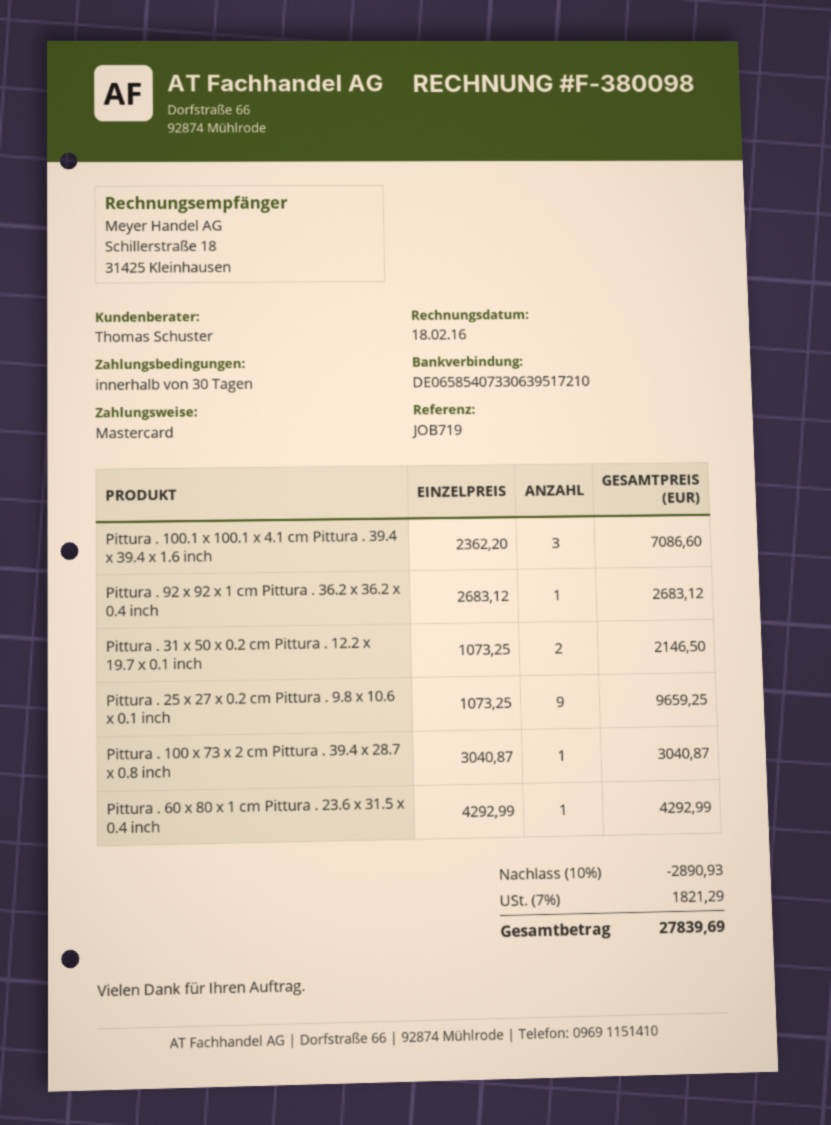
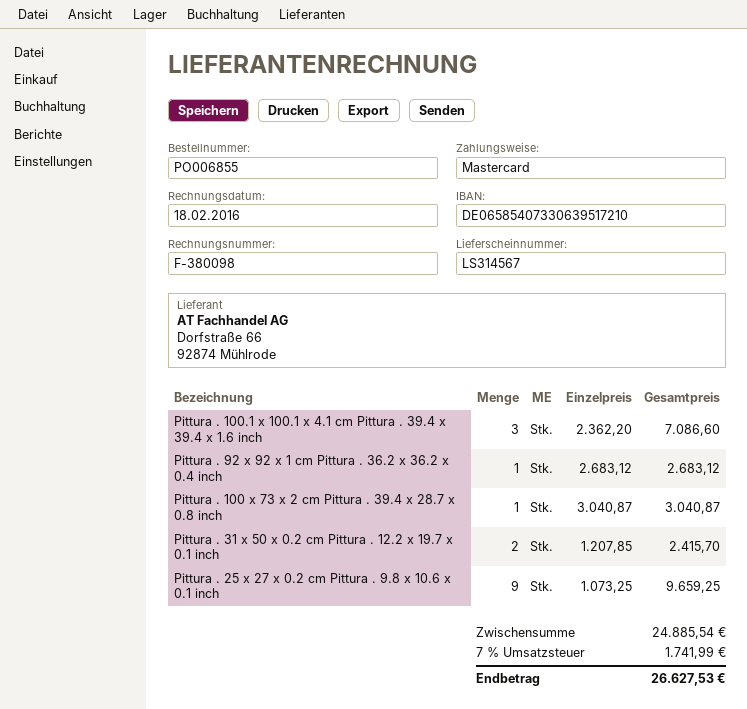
Pittura . 31 x 50 x 0.2 cm Pittura . 12.2 x 19.7 x 0.1 inch: 2 x 1073.25 = 2146.50 -> 2 x 1207.85 = 2415.70
Pittura . 60 x 80 x 1 cm Pittura . 23.6 x 31.5 x 0.4 inch: 1 x 4292.99 = 4292.99 -> none
discount: 10% = 2890.93 -> none
tax: 7% = 1821.29 -> 7% = 1741.99
total: 27839.69 -> 26627.53

